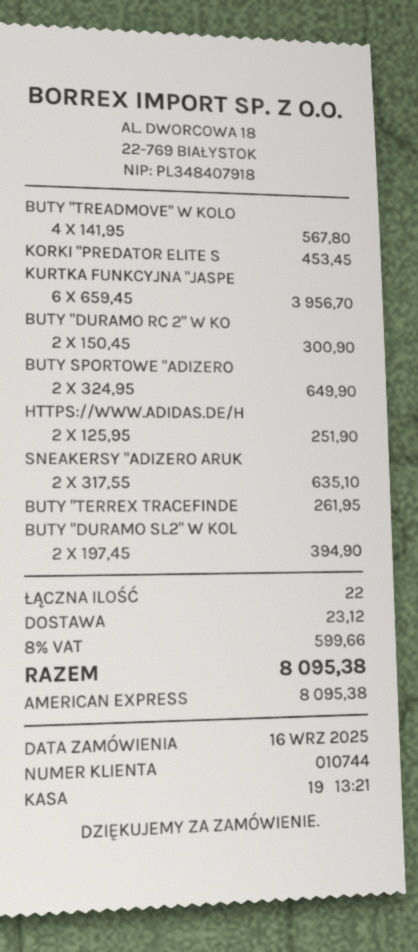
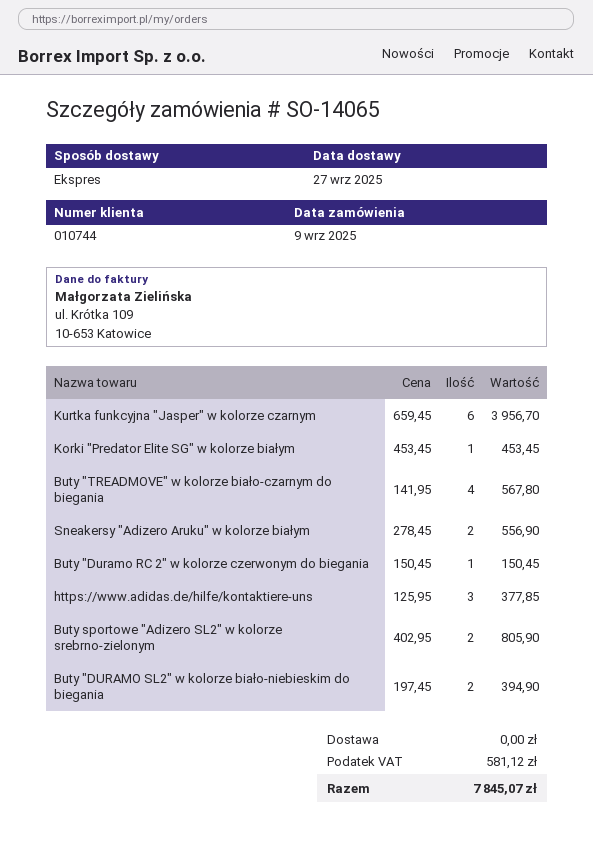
order date: 2025-09-16 -> 2025-09-09
BUTY "DURAMO RC 2" W KO: 2 x 150.45 = 300.90 -> 1 x 150.45 = 150.45
BUTY SPORTOWE "ADIZERO: 2 x 324.95 = 649.90 -> 2 x 402.95 = 805.90
HTTPS://WWW.ADIDAS.DE/H: 2 x 125.95 = 251.90 -> 3 x 125.95 = 377.85
SNEAKERSY "ADIZERO ARUK: 2 x 317.55 = 635.10 -> 2 x 278.45 = 556.90
BUTY "TERREX TRACEFINDE: 1 x 261.95 = 261.95 -> none
shipping: 23.12 -> 0.00
tax: 599.66 -> 581.12
total: 8095.38 -> 7845.07

